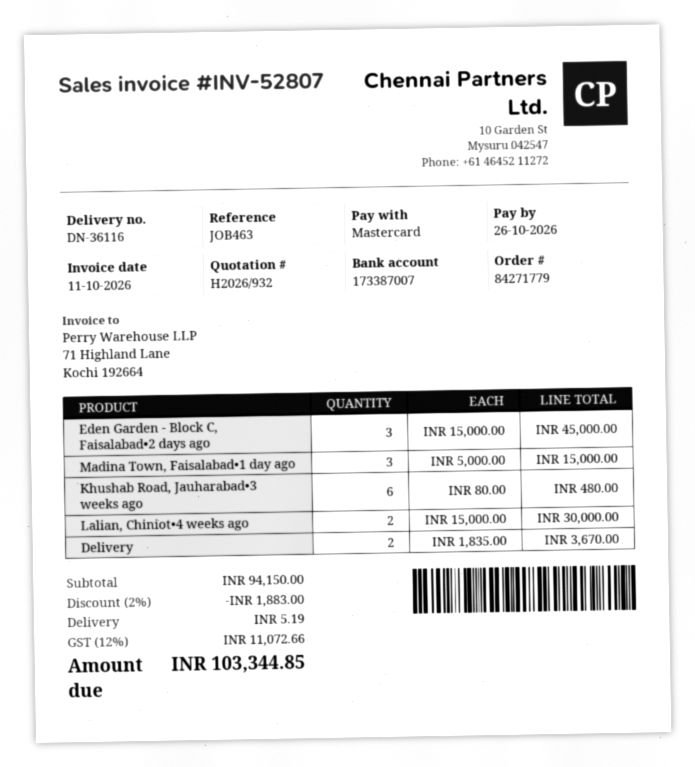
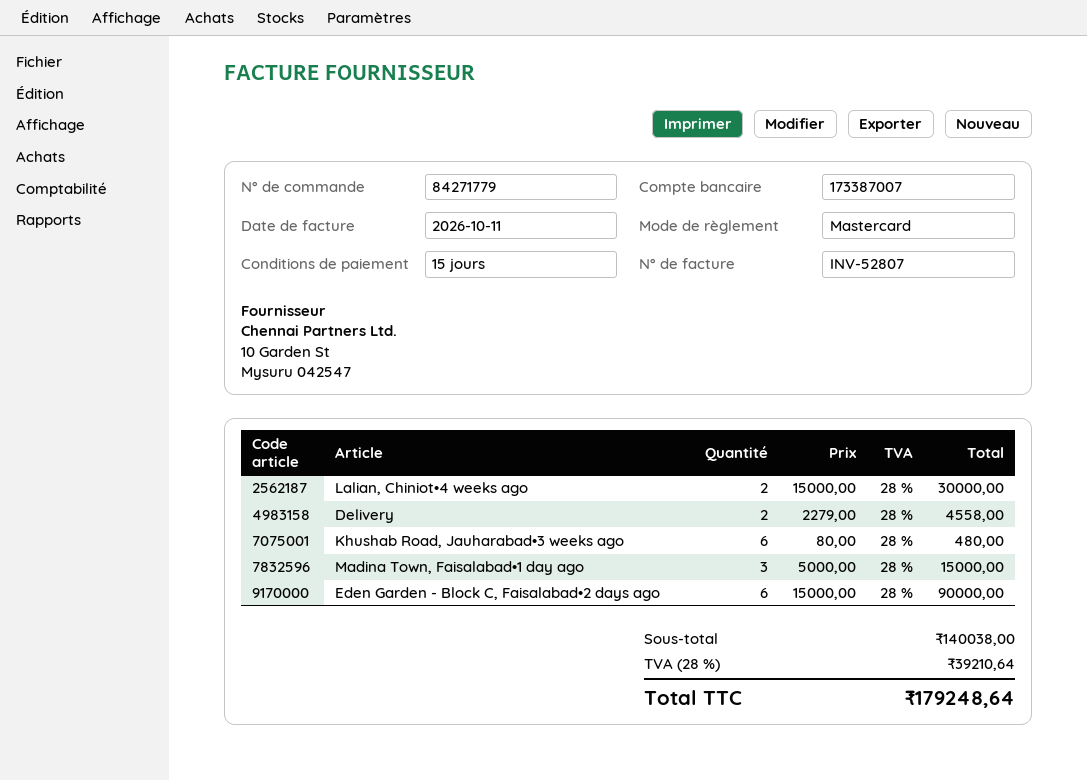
Eden Garden - Block C, Faisalabad•2 days ago: 3 x 15000.00 = 45000.00 -> 6 x 15000.00 = 90000.00
Delivery: 2 x 1835.00 = 3670.00 -> 2 x 2279.00 = 4558.00
subtotal: 94150.00 -> 140038.00
discount: 2% = 1883.00 -> none
shipping: 5.19 -> none
tax: 12% = 11072.66 -> 28% = 39210.64
total: 103344.85 -> 179248.64

